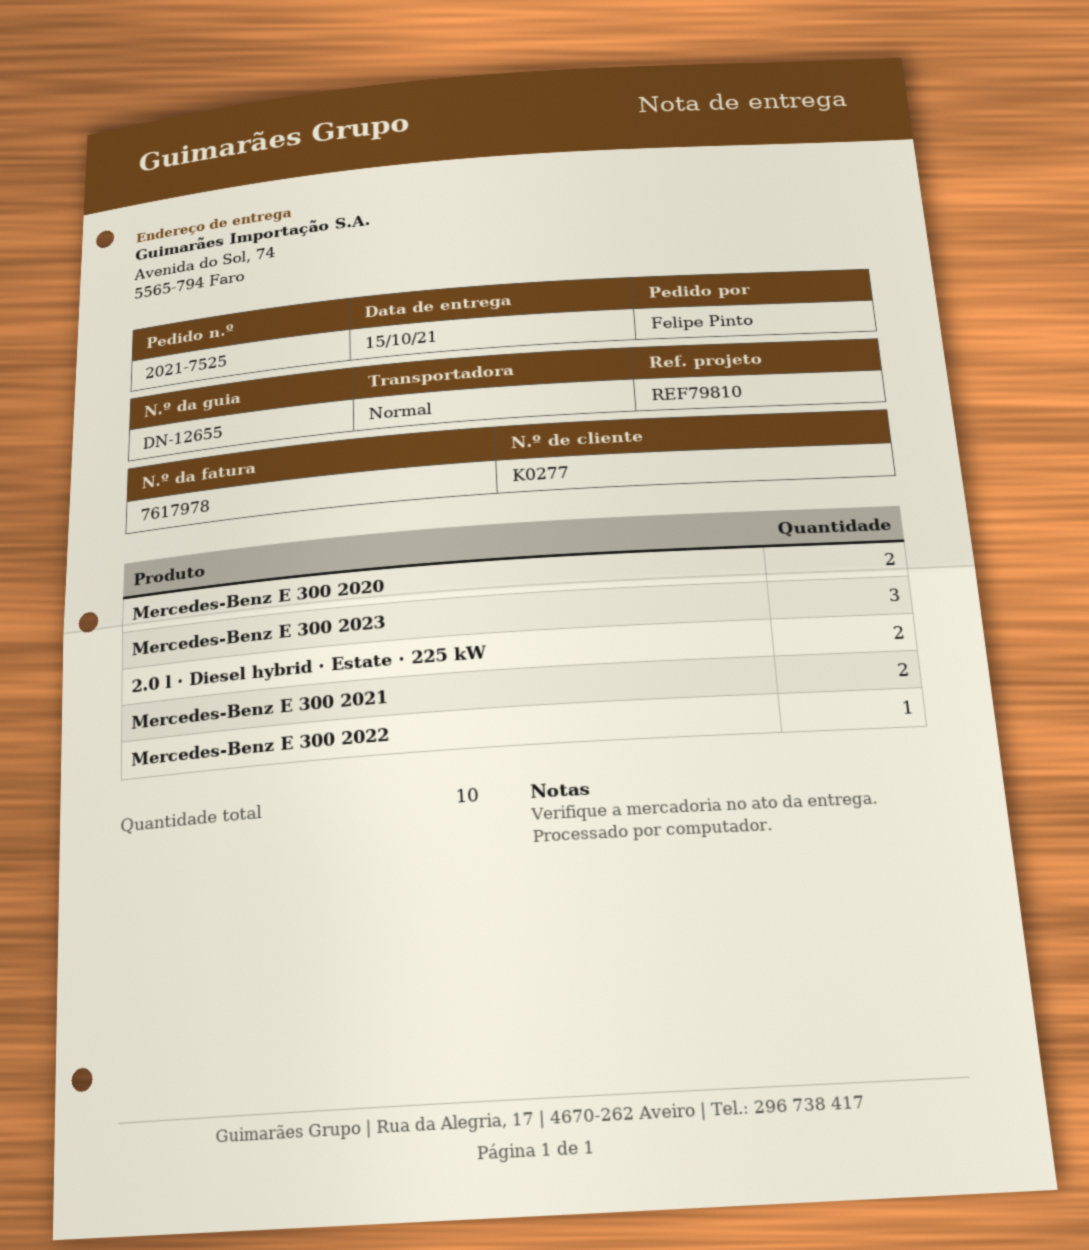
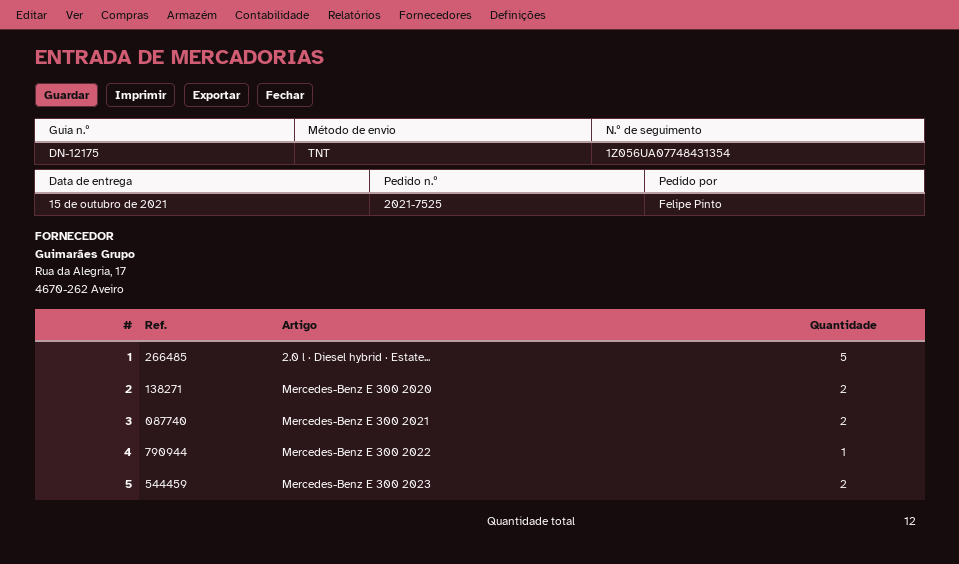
delivery note number: DN-12655 -> DN-12175
shipping method: standard -> TNT
Mercedes-Benz E 300 2023: 3 -> 2
2.0 l · Diesel hybrid · Estate · 225 kW: 2 -> 5
total quantity: 10 -> 12

